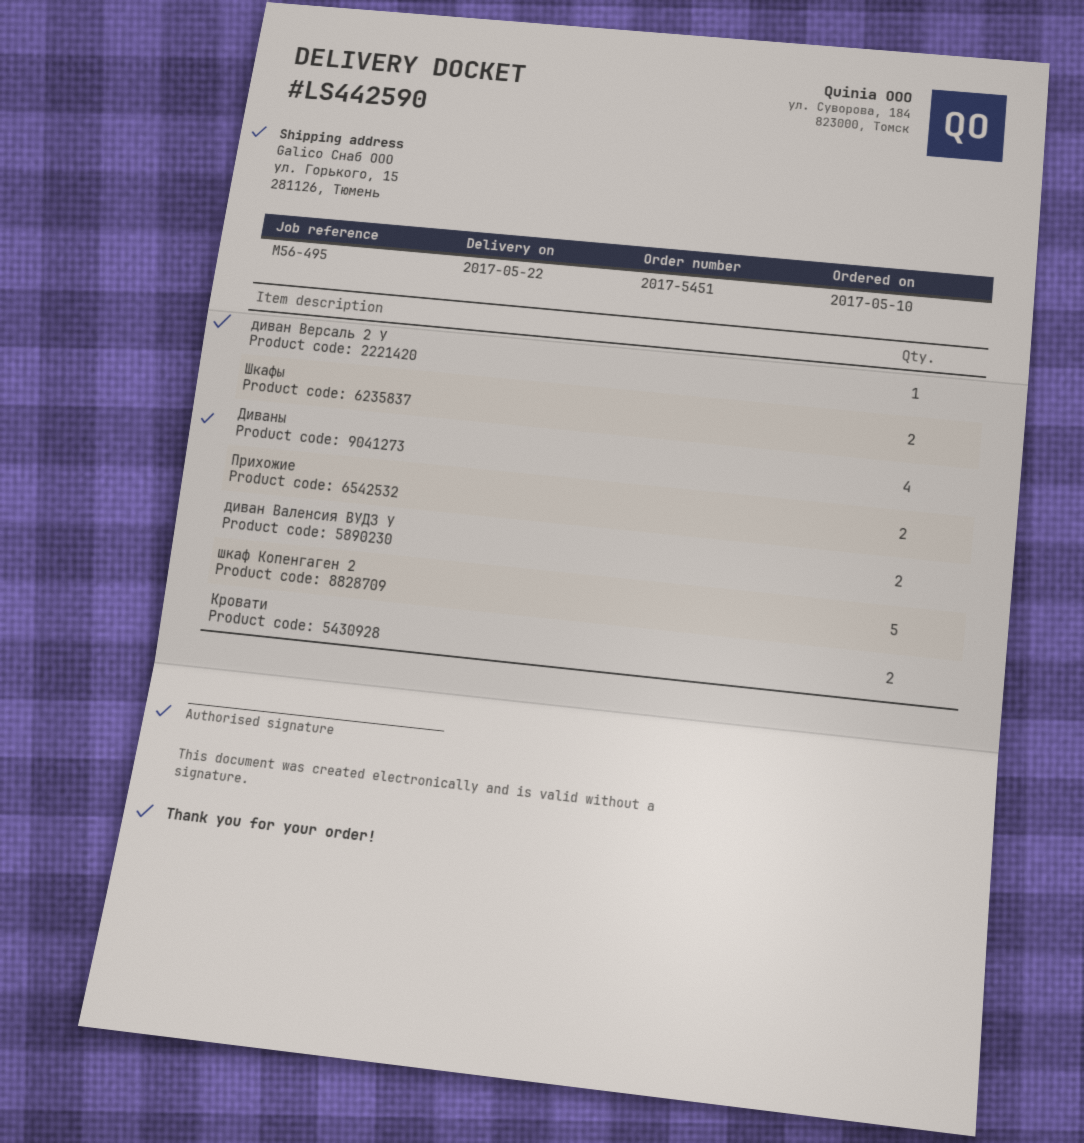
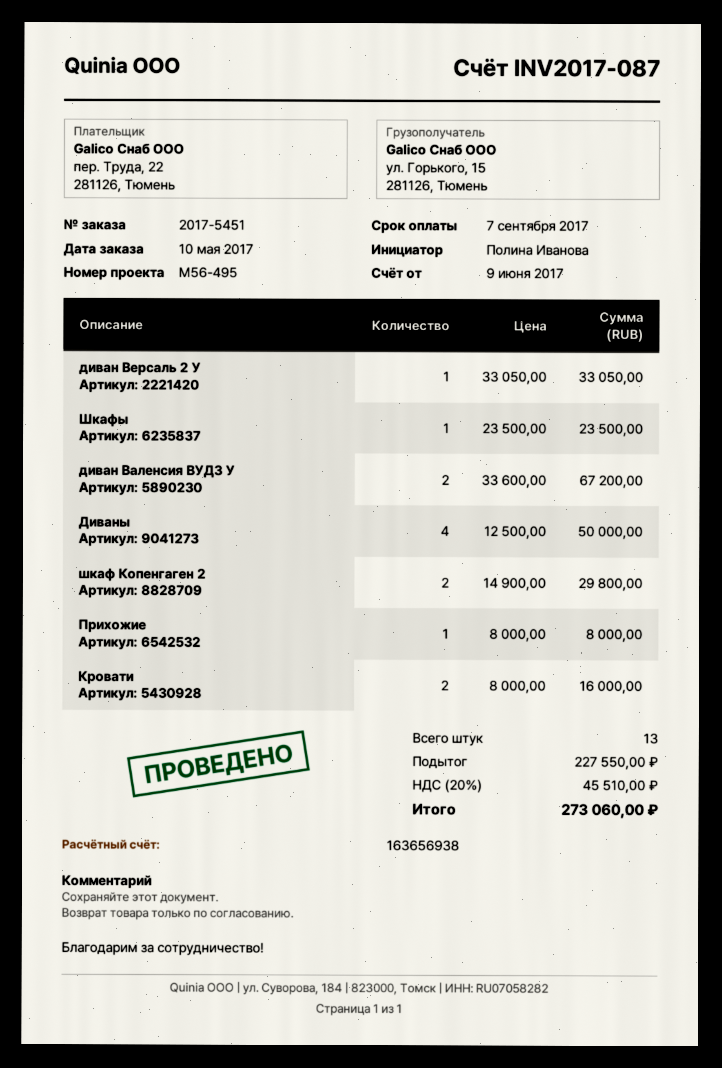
Шкафы: 2 -> 1
Прихожие: 2 -> 1
шкаф Копенгаген 2: 5 -> 2

